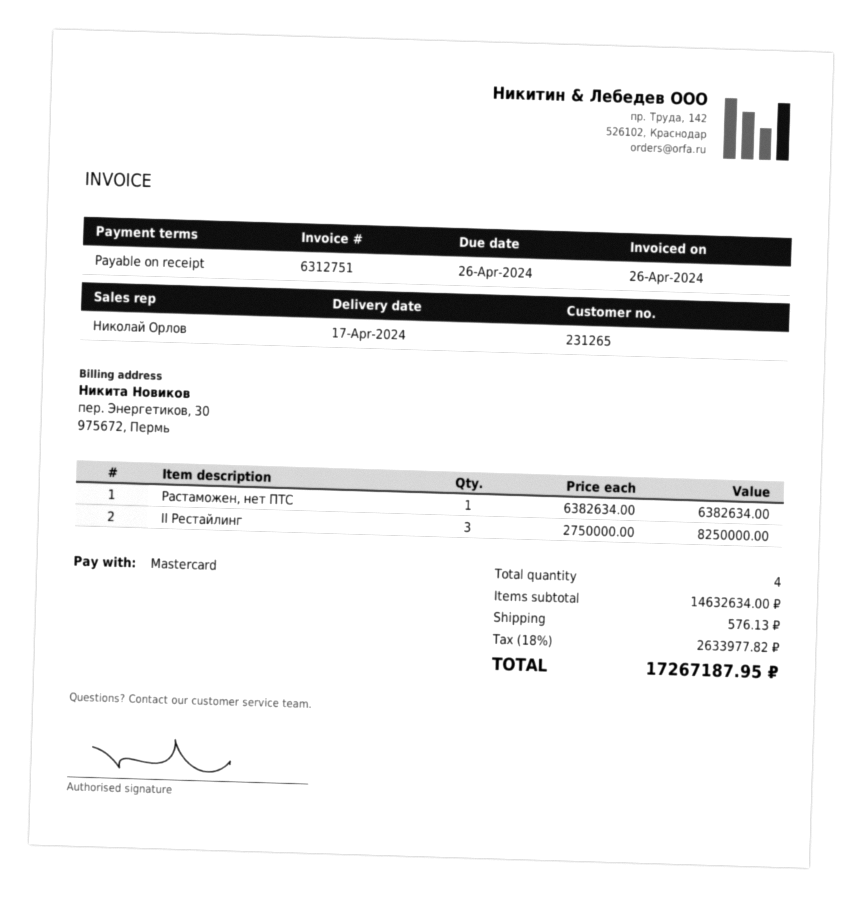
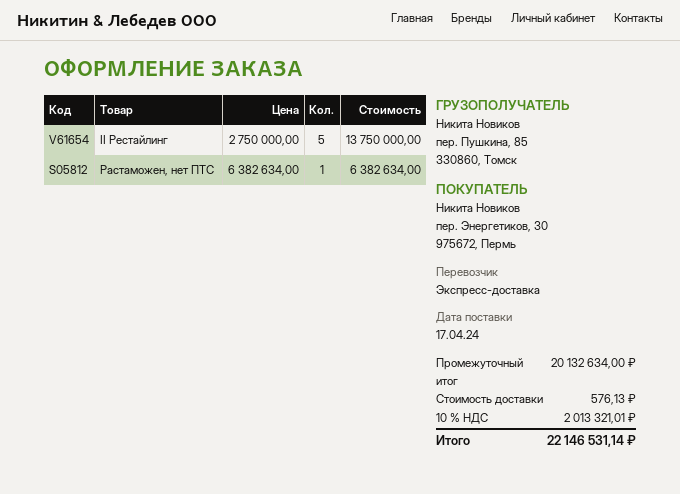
II Рестайлинг: 3 x 2750000.00 = 8250000.00 -> 5 x 2750000.00 = 13750000.00
subtotal: 14632634.00 -> 20132634.00
tax: 18% = 2633977.82 -> 10% = 2013321.01
total: 17267187.95 -> 22146531.14

